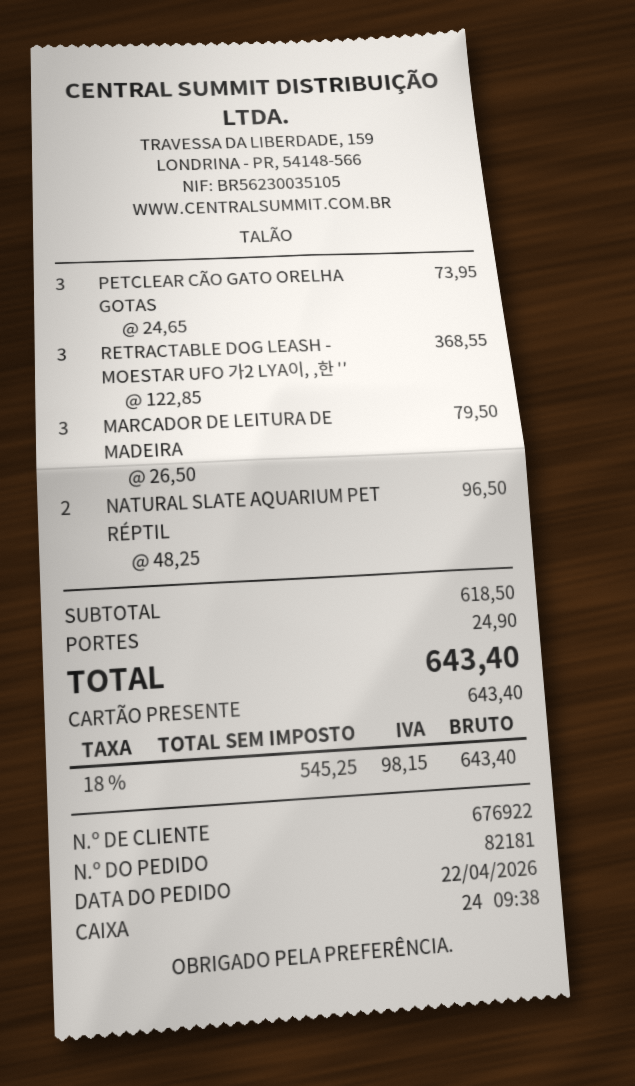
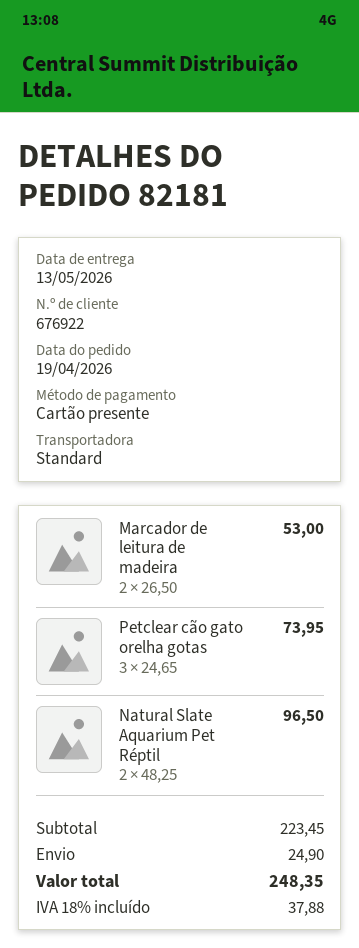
order date: 2026-04-22 -> 2026-04-19
RETRACTABLE DOG LEASH - MOESTAR UFO 가2 LYA이, ,한 ′′: 3 x 122.85 = 368.55 -> none
MARCADOR DE LEITURA DE MADEIRA: 3 x 26.50 = 79.50 -> 2 x 26.50 = 53.00
subtotal: 618.50 -> 223.45
tax: 18% = 98.15 -> 18% = 37.88
total: 643.40 -> 248.35

